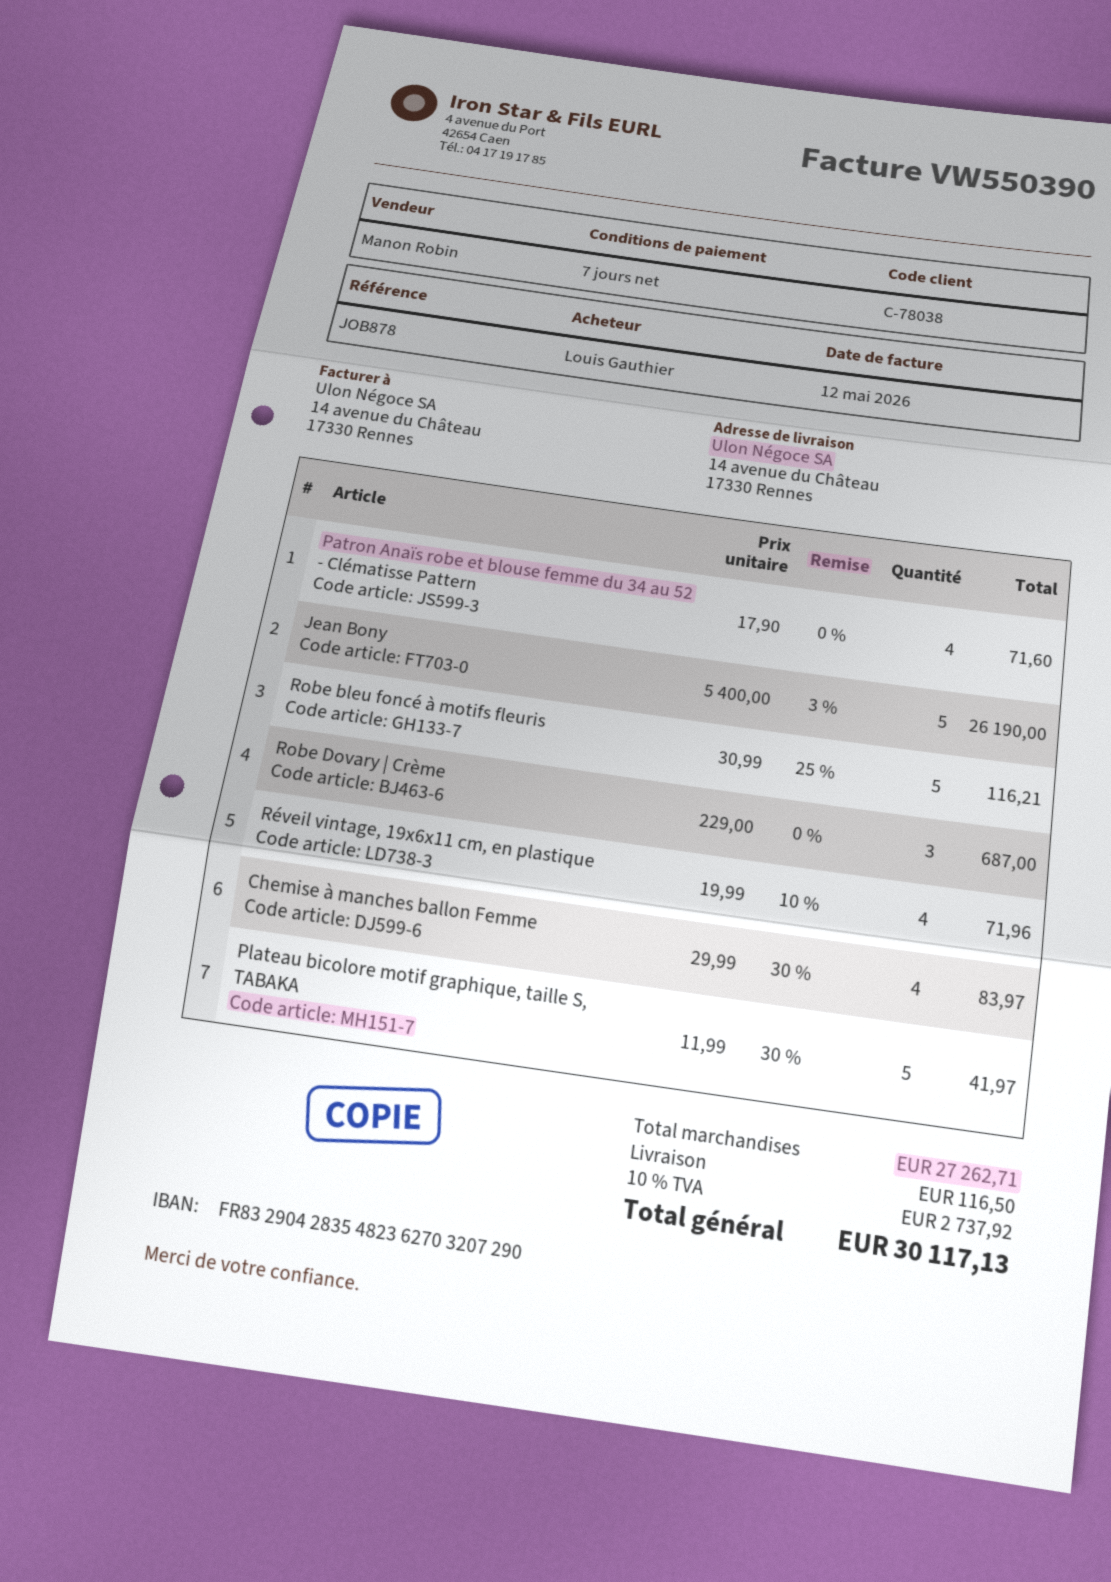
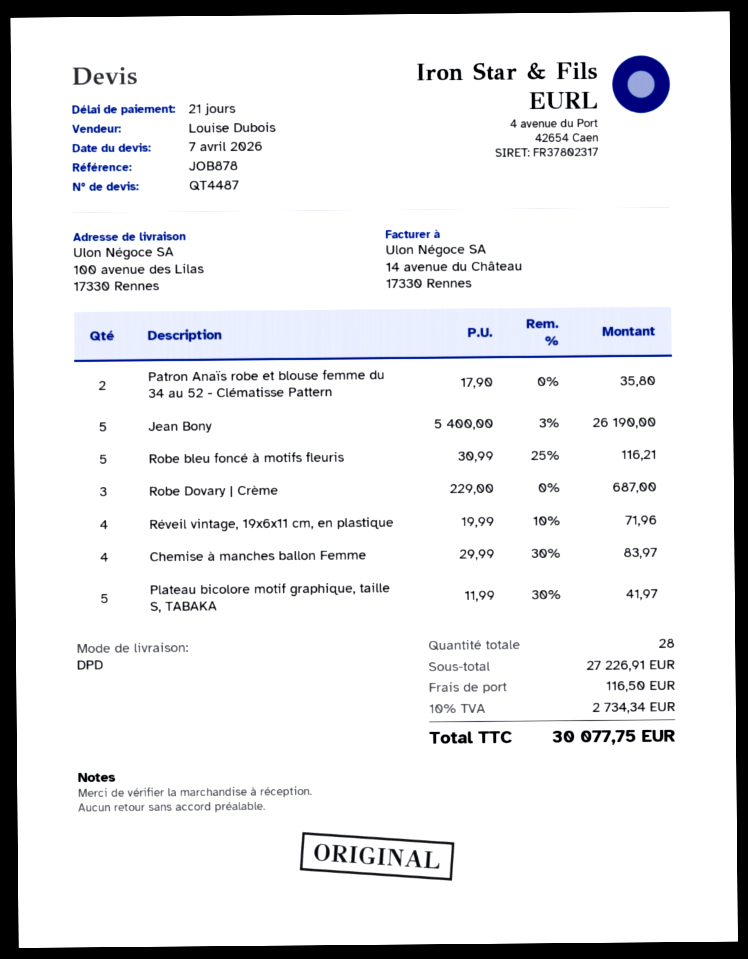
payment terms: 7 days -> 21 days
sales rep: Manon Robin -> Louise Dubois
ship to: 14 avenue du Château, 17330 Rennes -> 100 avenue des Lilas, 17330 Rennes
Patron Anaïs robe et blouse femme du 34 au 52 - Clématisse Pattern: 4 x 17.90 = 71.60 -> 2 x 17.90 = 35.80
subtotal: 27262.71 -> 27226.91
tax: 10% = 2737.92 -> 10% = 2734.34
total: 30117.13 -> 30077.75

